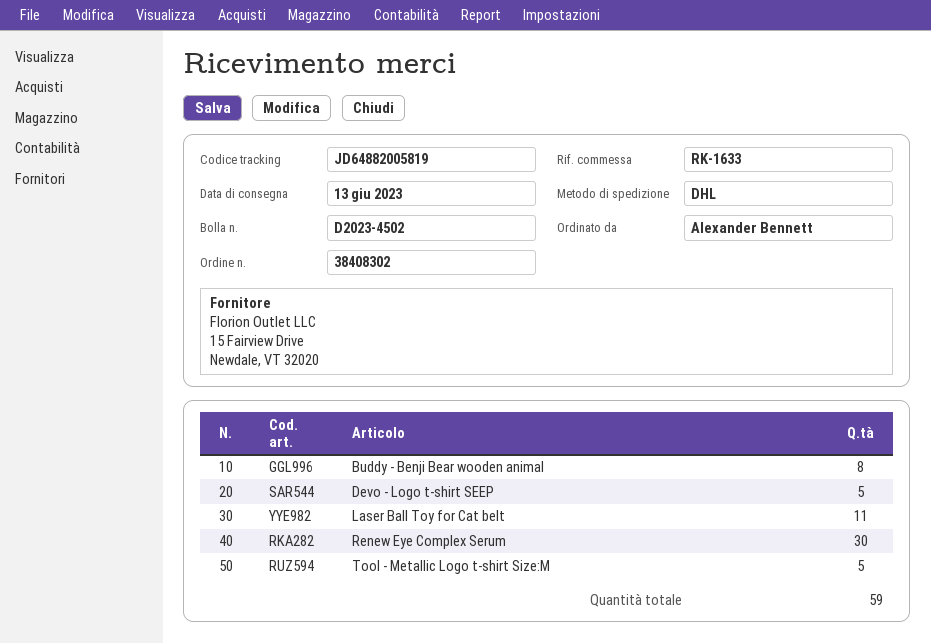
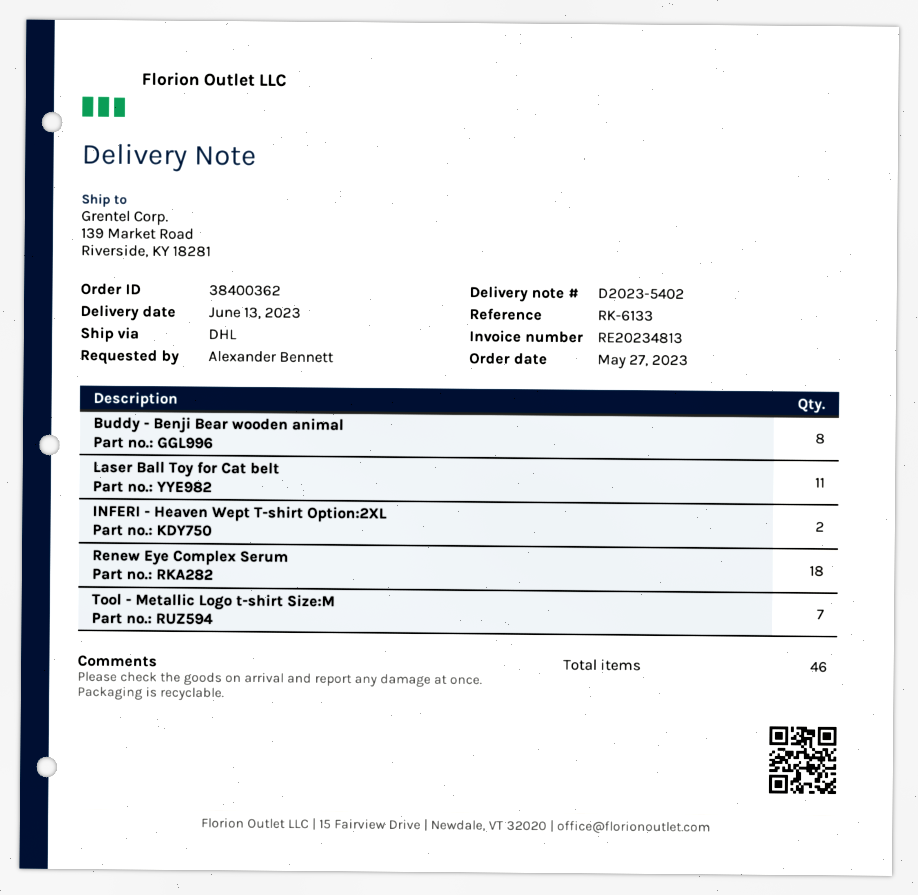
order number: 38408302 -> 38400362
delivery note number: D2023-4502 -> D2023-5402
reference: RK-1633 -> RK-6133
Devo - Logo t-shirt SEEP: 5 -> none
Renew Eye Complex Serum: 30 -> 18
Tool - Metallic Logo t-shirt Size:M: 5 -> 7
INFERI - Heaven Wept T-shirt Option:2XL: none -> 2
total quantity: 59 -> 46

